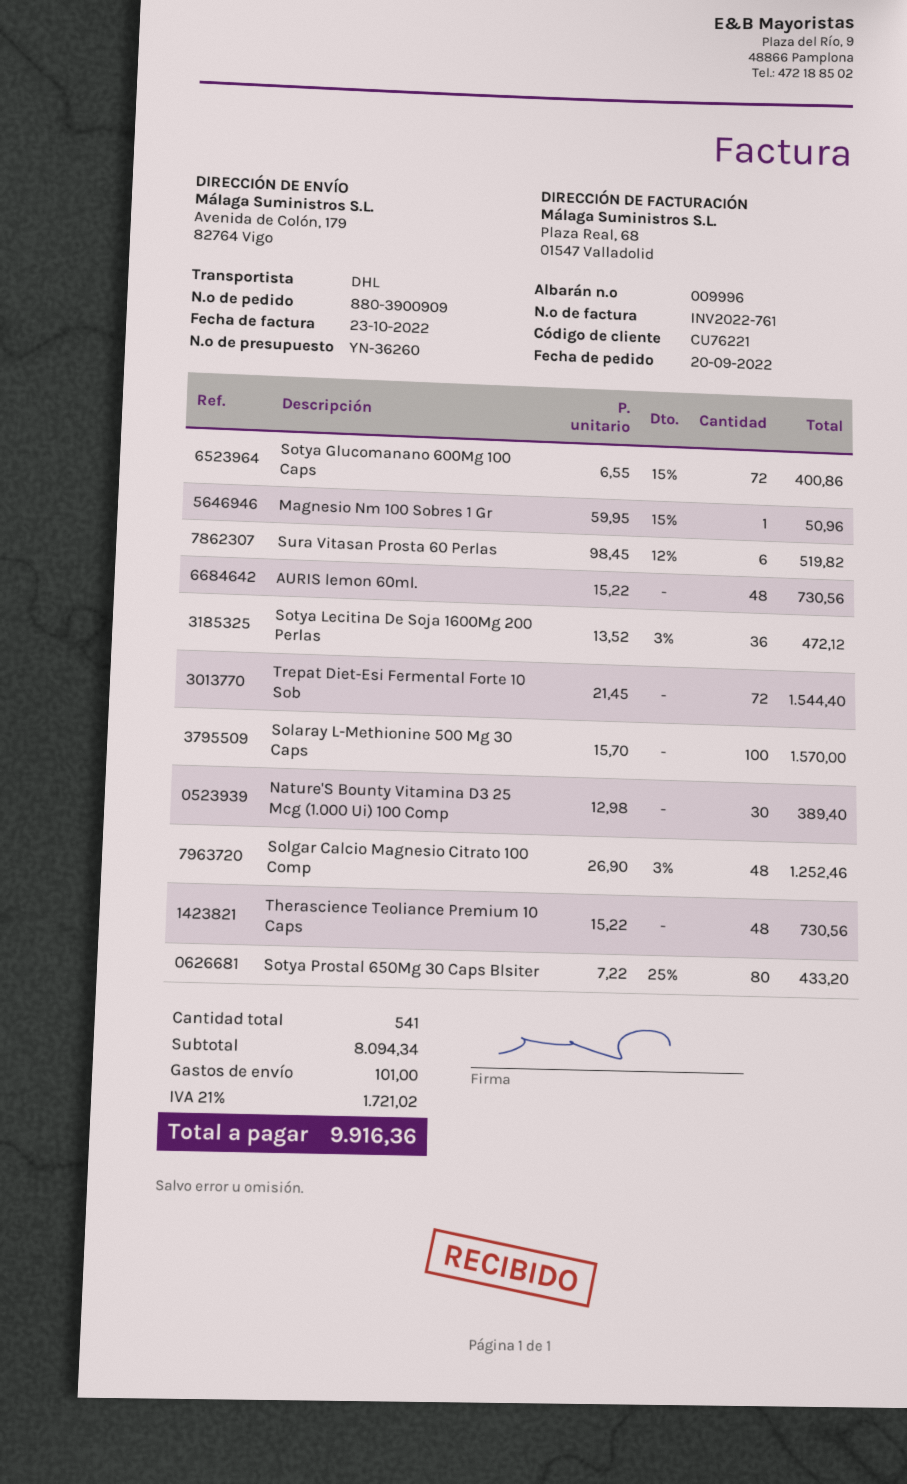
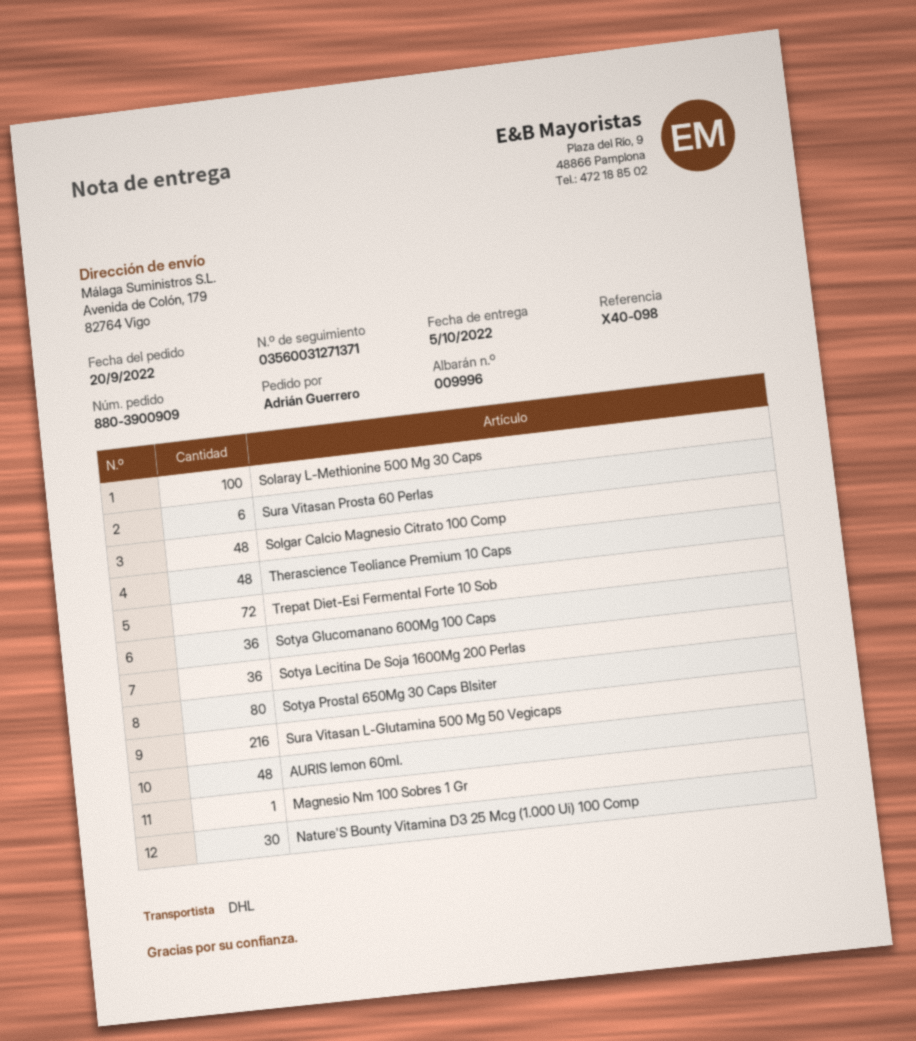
Sotya Glucomanano 600Mg 100 Caps: 72 -> 36
Sura Vitasan L-Glutamina 500 Mg 50 Vegicaps: none -> 216

